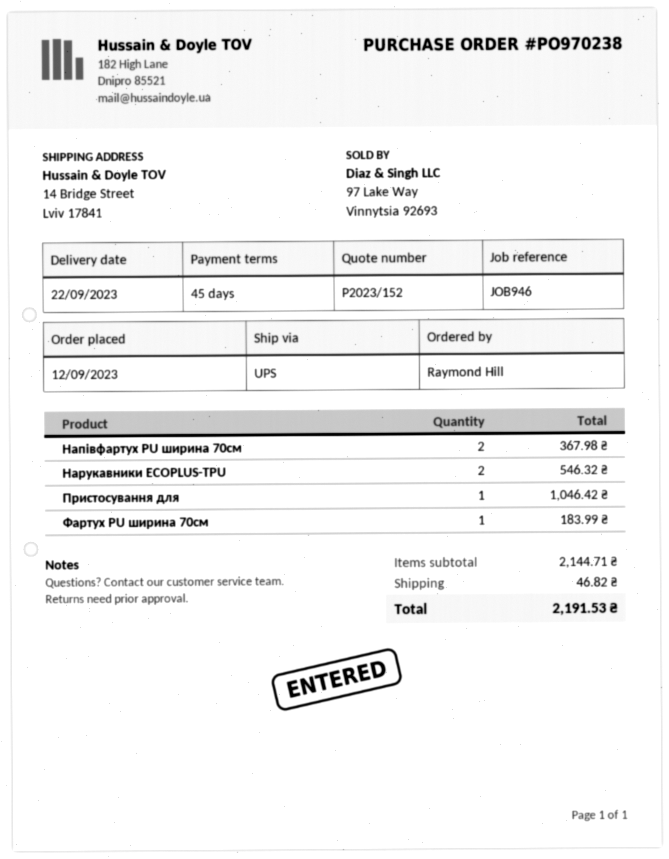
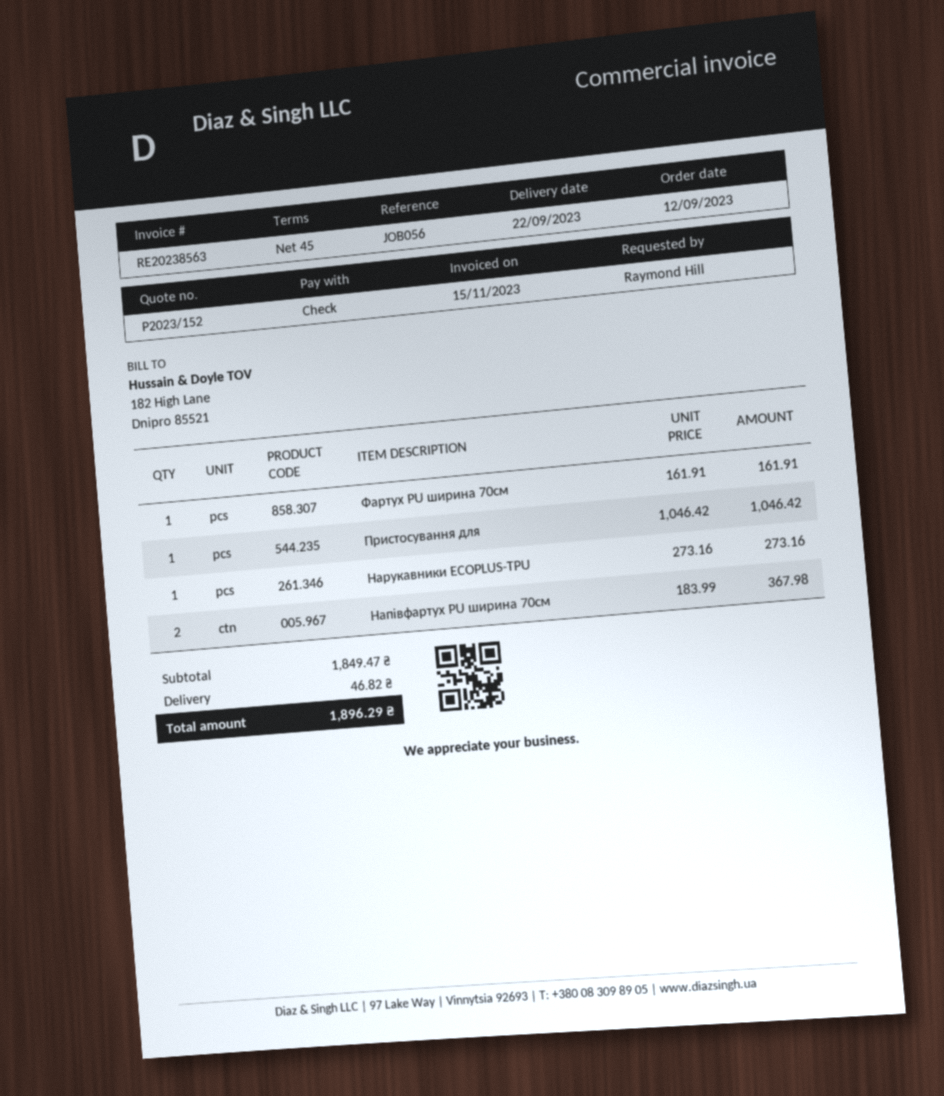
reference: JOB946 -> JOB056
Нарукавники ECOPLUS-TPU: 2 for 546.32 -> 1 for 273.16
Фартух PU ширина 70см: 1 for 183.99 -> 1 for 161.91
subtotal: 2144.71 -> 1849.47
total: 2191.53 -> 1896.29

